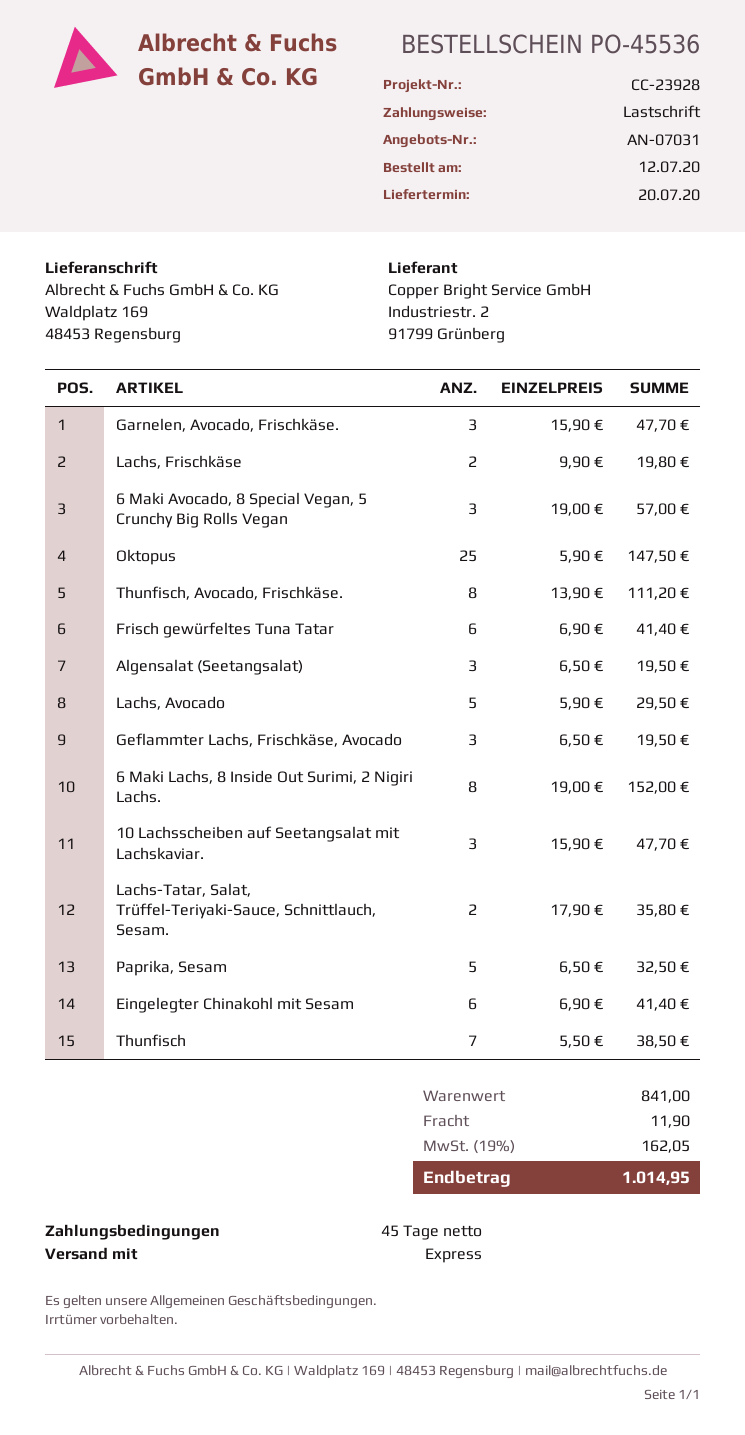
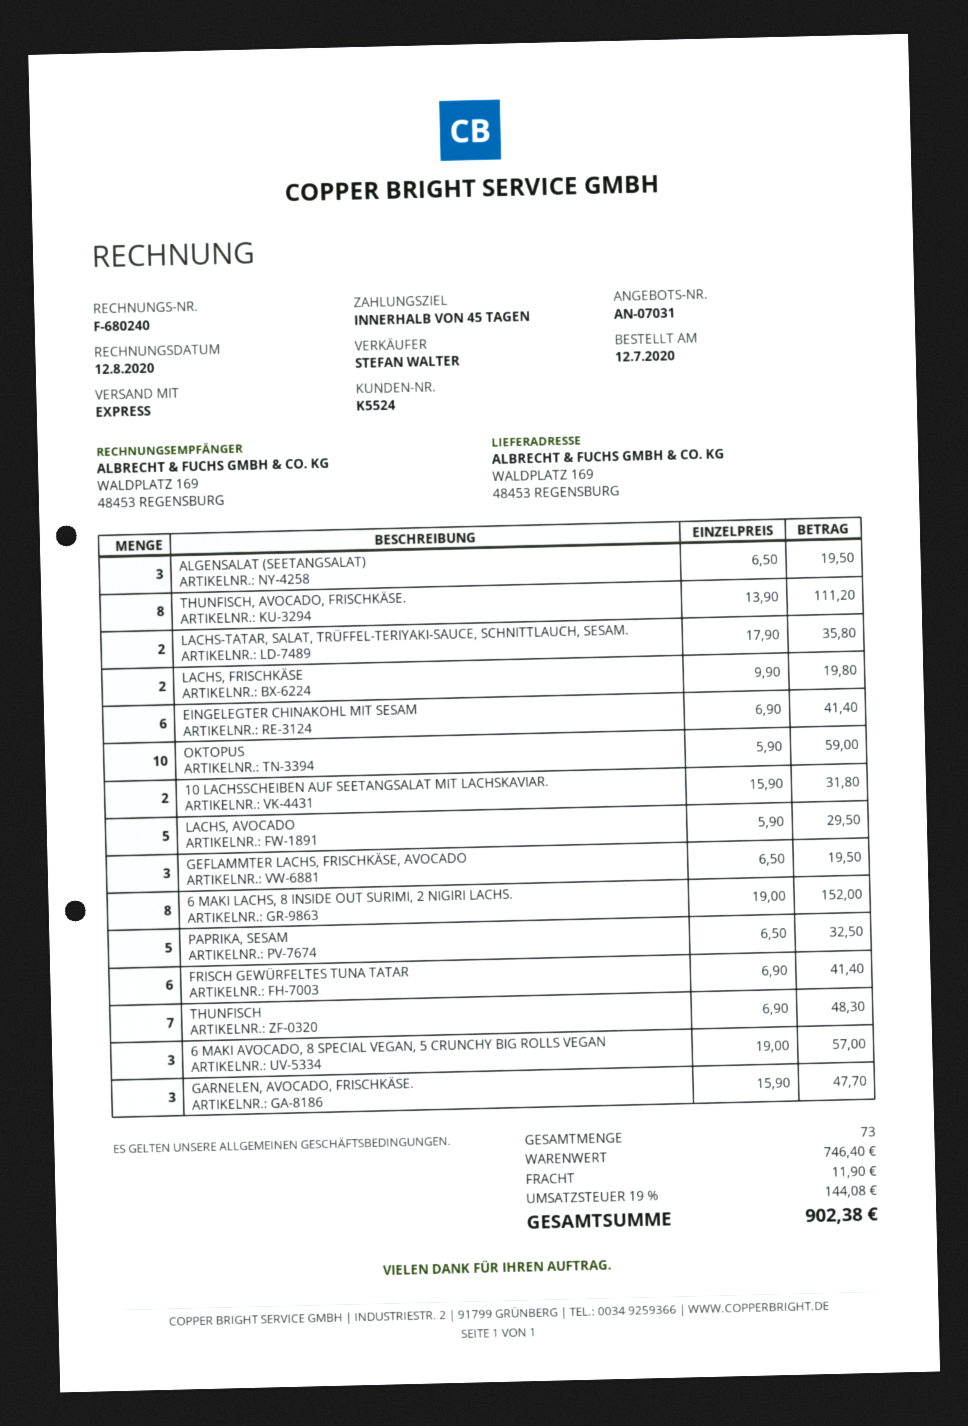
Oktopus: 25 x 5.90 = 147.50 -> 10 x 5.90 = 59.00
10 Lachsscheiben auf Seetangsalat mit Lachskaviar.: 3 x 15.90 = 47.70 -> 2 x 15.90 = 31.80
Thunfisch: 7 x 5.50 = 38.50 -> 7 x 6.90 = 48.30
subtotal: 841.00 -> 746.40
tax: 19% = 162.05 -> 19% = 144.08
total: 1014.95 -> 902.38

